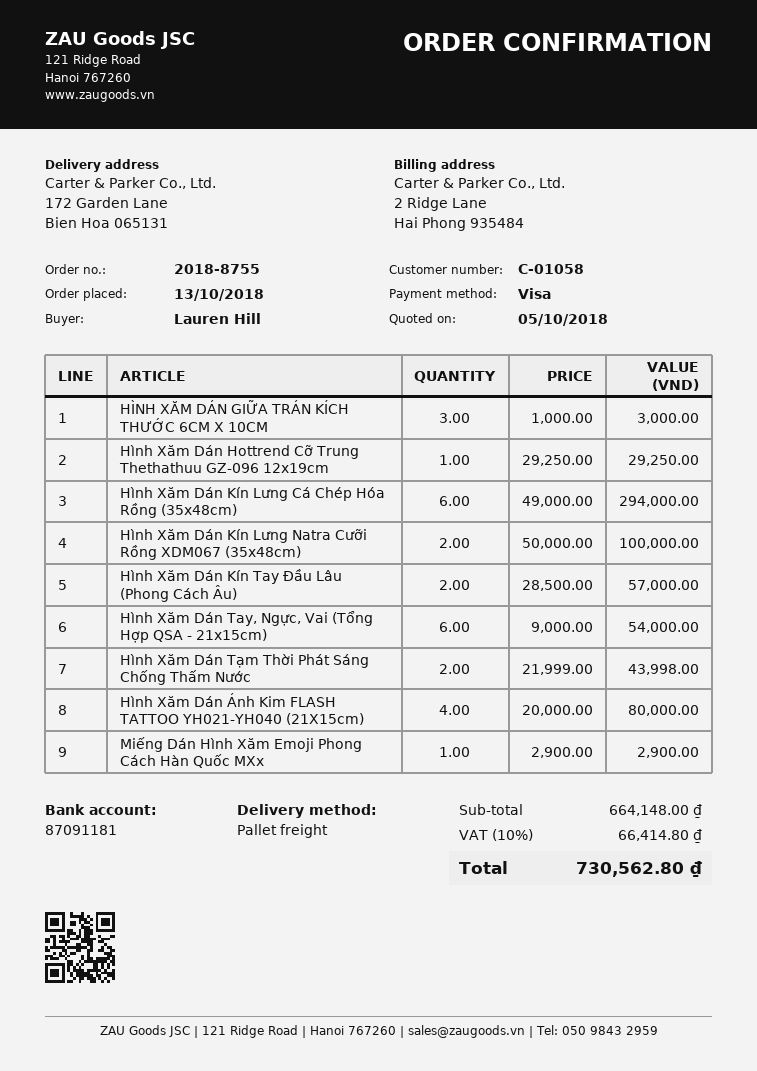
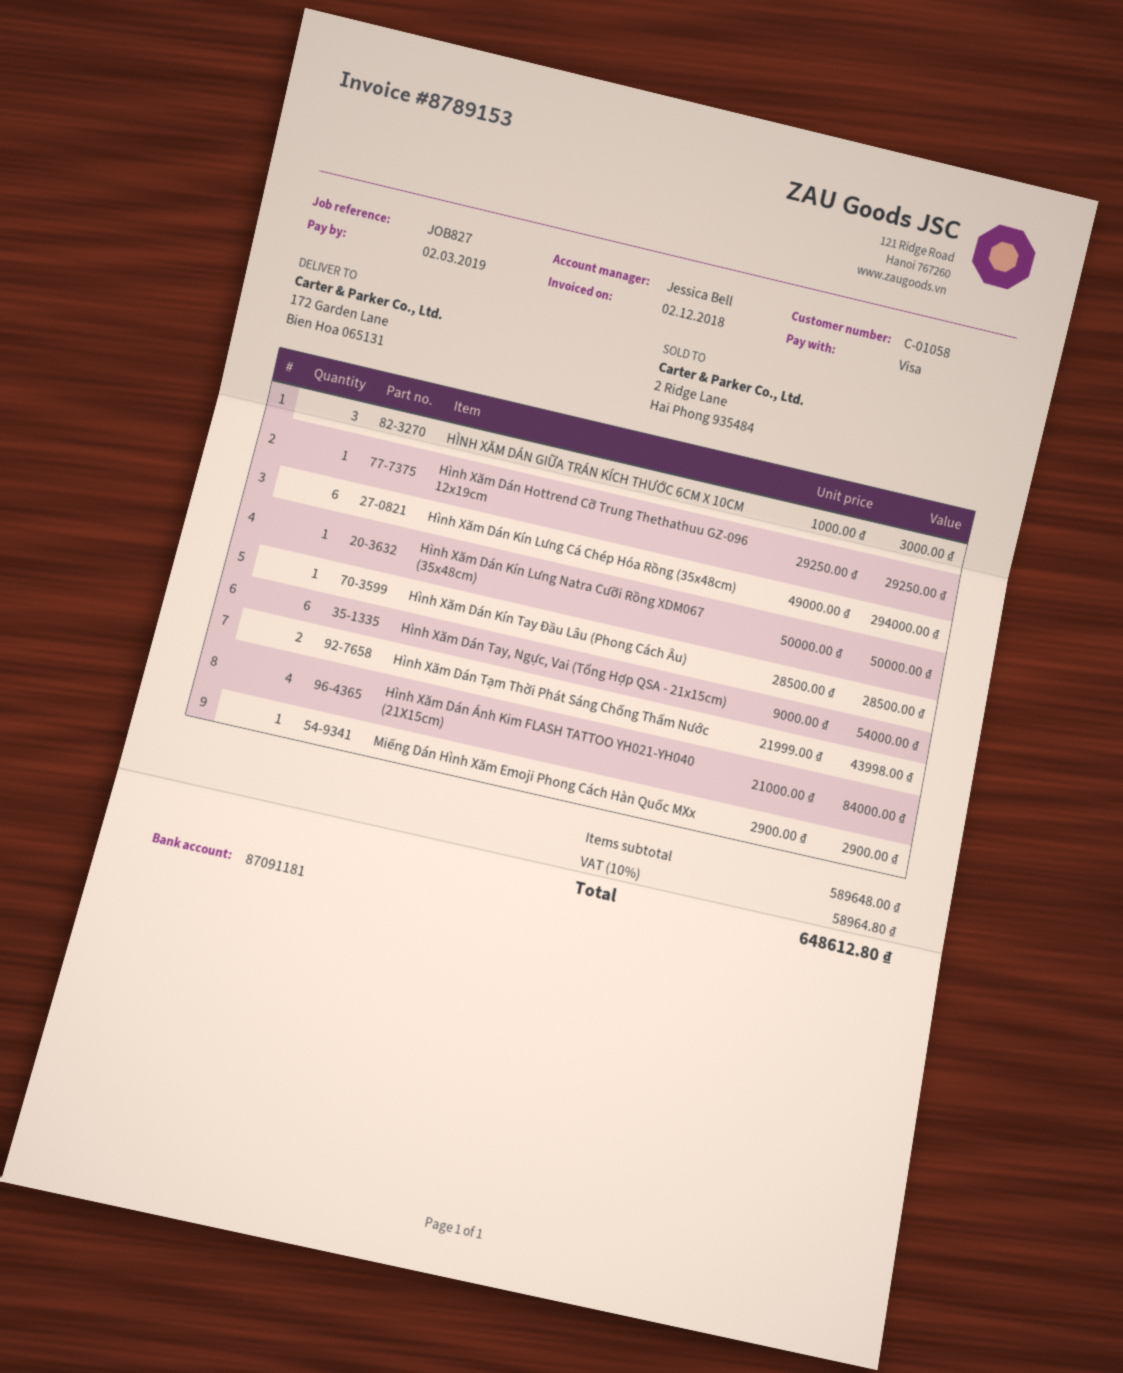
Hình Xăm Dán Kín Lưng Natra Cưỡi Rồng XDM067 (35x48cm): 2 x 50000.00 = 100000.00 -> 1 x 50000.00 = 50000.00
Hình Xăm Dán Kín Tay Đầu Lâu (Phong Cách Âu): 2 x 28500.00 = 57000.00 -> 1 x 28500.00 = 28500.00
Hình Xăm Dán Ánh Kim FLASH TATTOO YH021-YH040 (21X15cm): 4 x 20000.00 = 80000.00 -> 4 x 21000.00 = 84000.00
subtotal: 664148.00 -> 589648.00
tax: 10% = 66414.80 -> 10% = 58964.80
total: 730562.80 -> 648612.80

